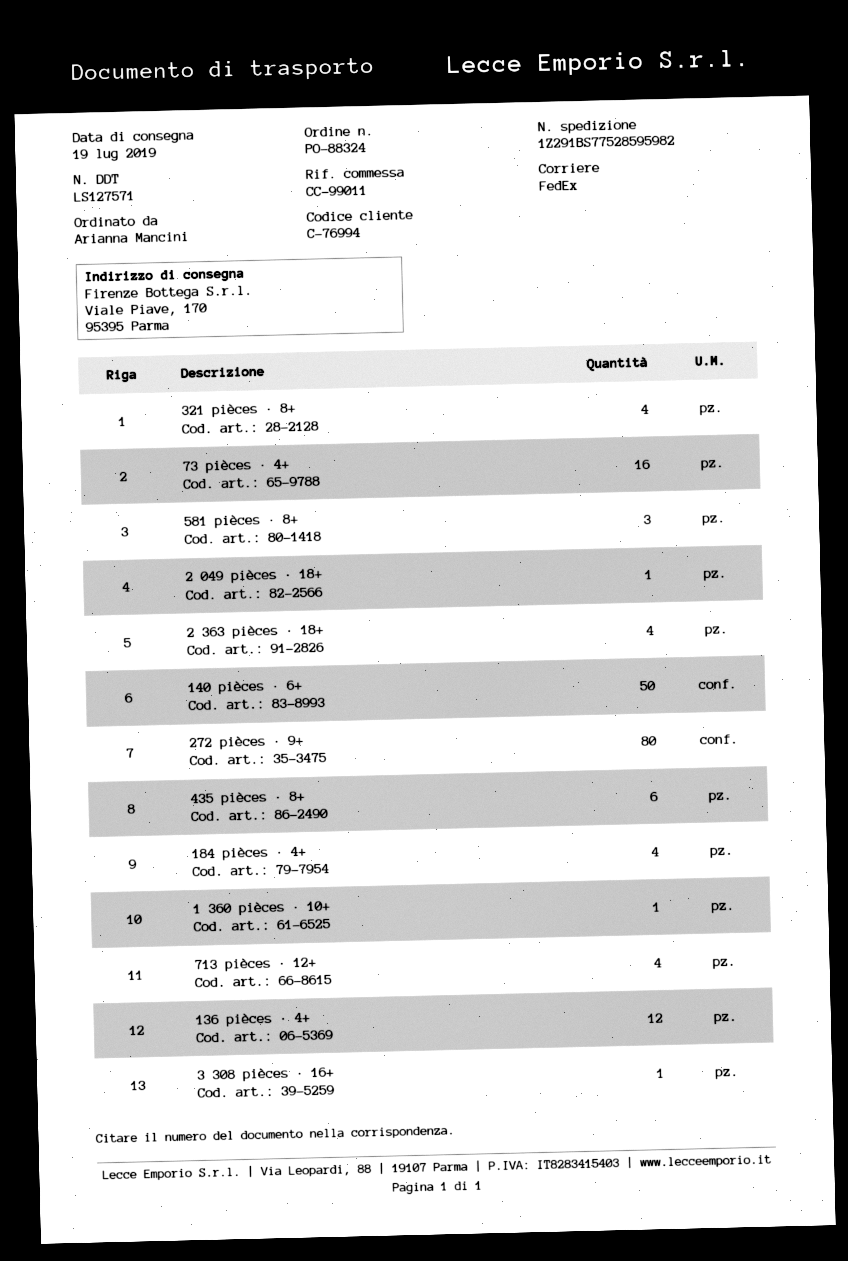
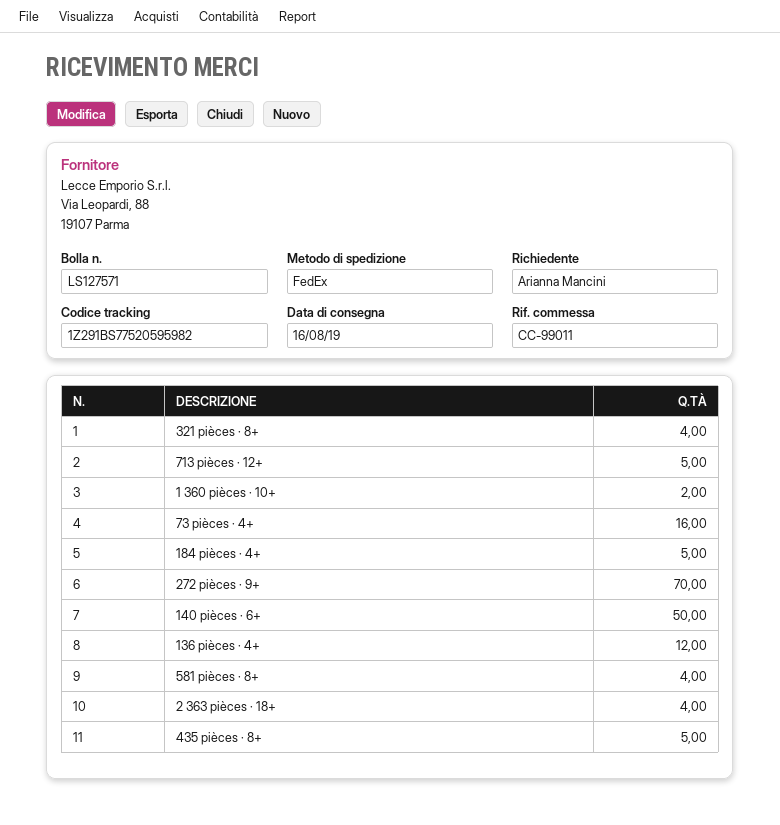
delivery date: 2019-07-19 -> 2019-08-16
tracking number: 1Z291BS77528595982 -> 1Z291BS77520595982
581 pièces · 8+: 3 -> 4
2 049 pièces · 18+: 1 -> none
272 pièces · 9+: 80 -> 70
435 pièces · 8+: 6 -> 5
184 pièces · 4+: 4 -> 5
1 360 pièces · 10+: 1 -> 2
713 pièces · 12+: 4 -> 5
3 308 pièces · 16+: 1 -> none

